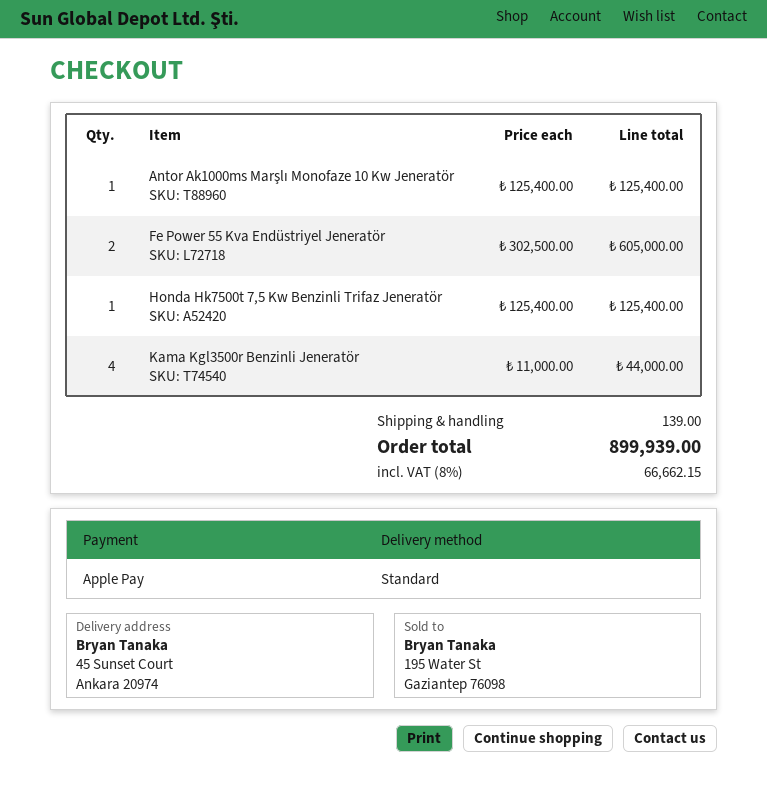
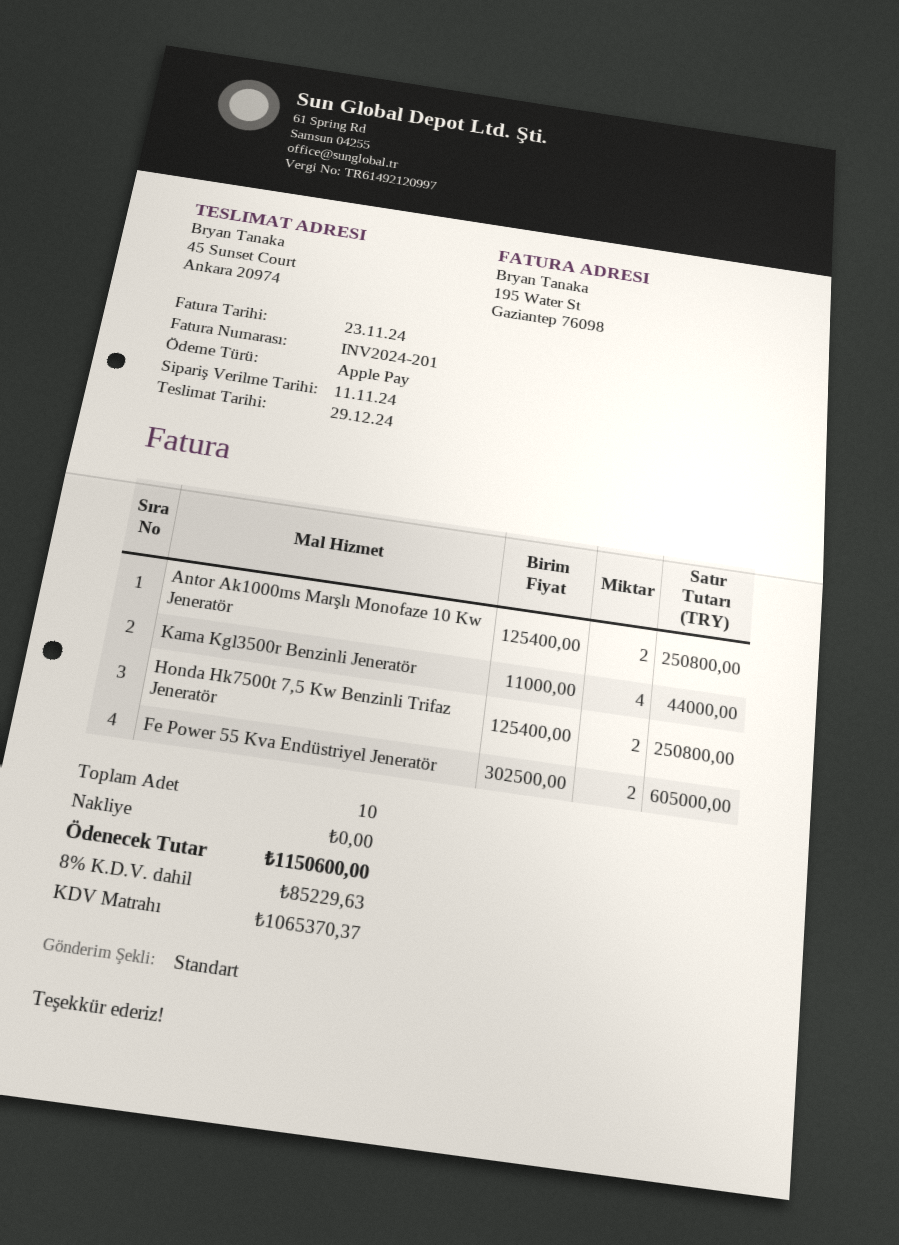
Antor Ak1000ms Marşlı Monofaze 10 Kw Jeneratör: 1 x 125400.00 = 125400.00 -> 2 x 125400.00 = 250800.00
Honda Hk7500t 7,5 Kw Benzinli Trifaz Jeneratör: 1 x 125400.00 = 125400.00 -> 2 x 125400.00 = 250800.00
shipping: 139.00 -> 0.00
tax: 8% = 66662.15 -> 8% = 85229.63
total: 899939.00 -> 1150600.00

